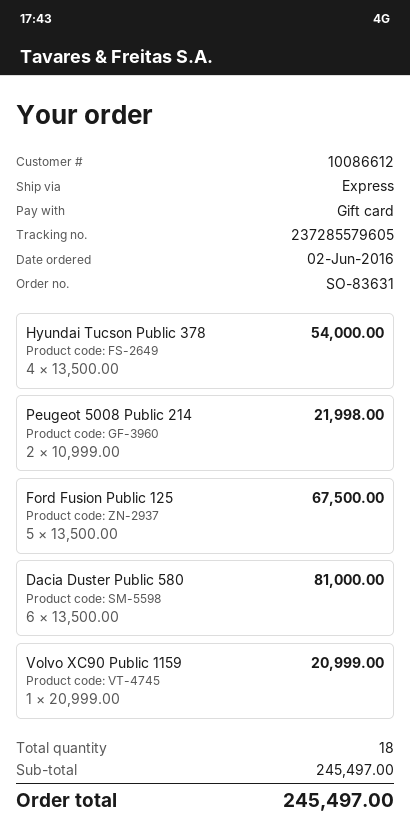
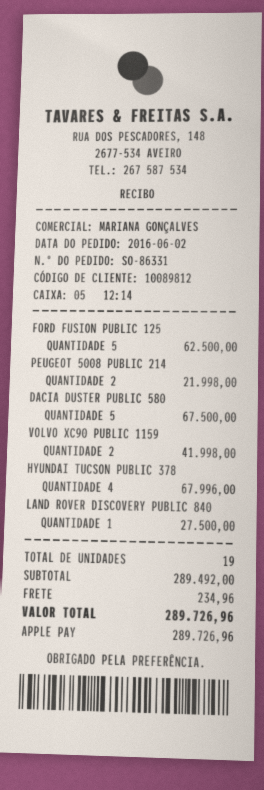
order number: SO-83631 -> SO-86331
customer number: 10086612 -> 10089812
payment method: gift card -> Apple Pay
Hyundai Tucson Public 378: 4 for 54000.00 -> 4 for 67996.00
Ford Fusion Public 125: 5 for 67500.00 -> 5 for 62500.00
Dacia Duster Public 580: 6 for 81000.00 -> 5 for 67500.00
Volvo XC90 Public 1159: 1 for 20999.00 -> 2 for 41998.00
LAND ROVER DISCOVERY PUBLIC 840: none -> 1 for 27500.00
total quantity: 18 -> 19
subtotal: 245497.00 -> 289492.00
shipping: none -> 234.96
total: 245497.00 -> 289726.96

